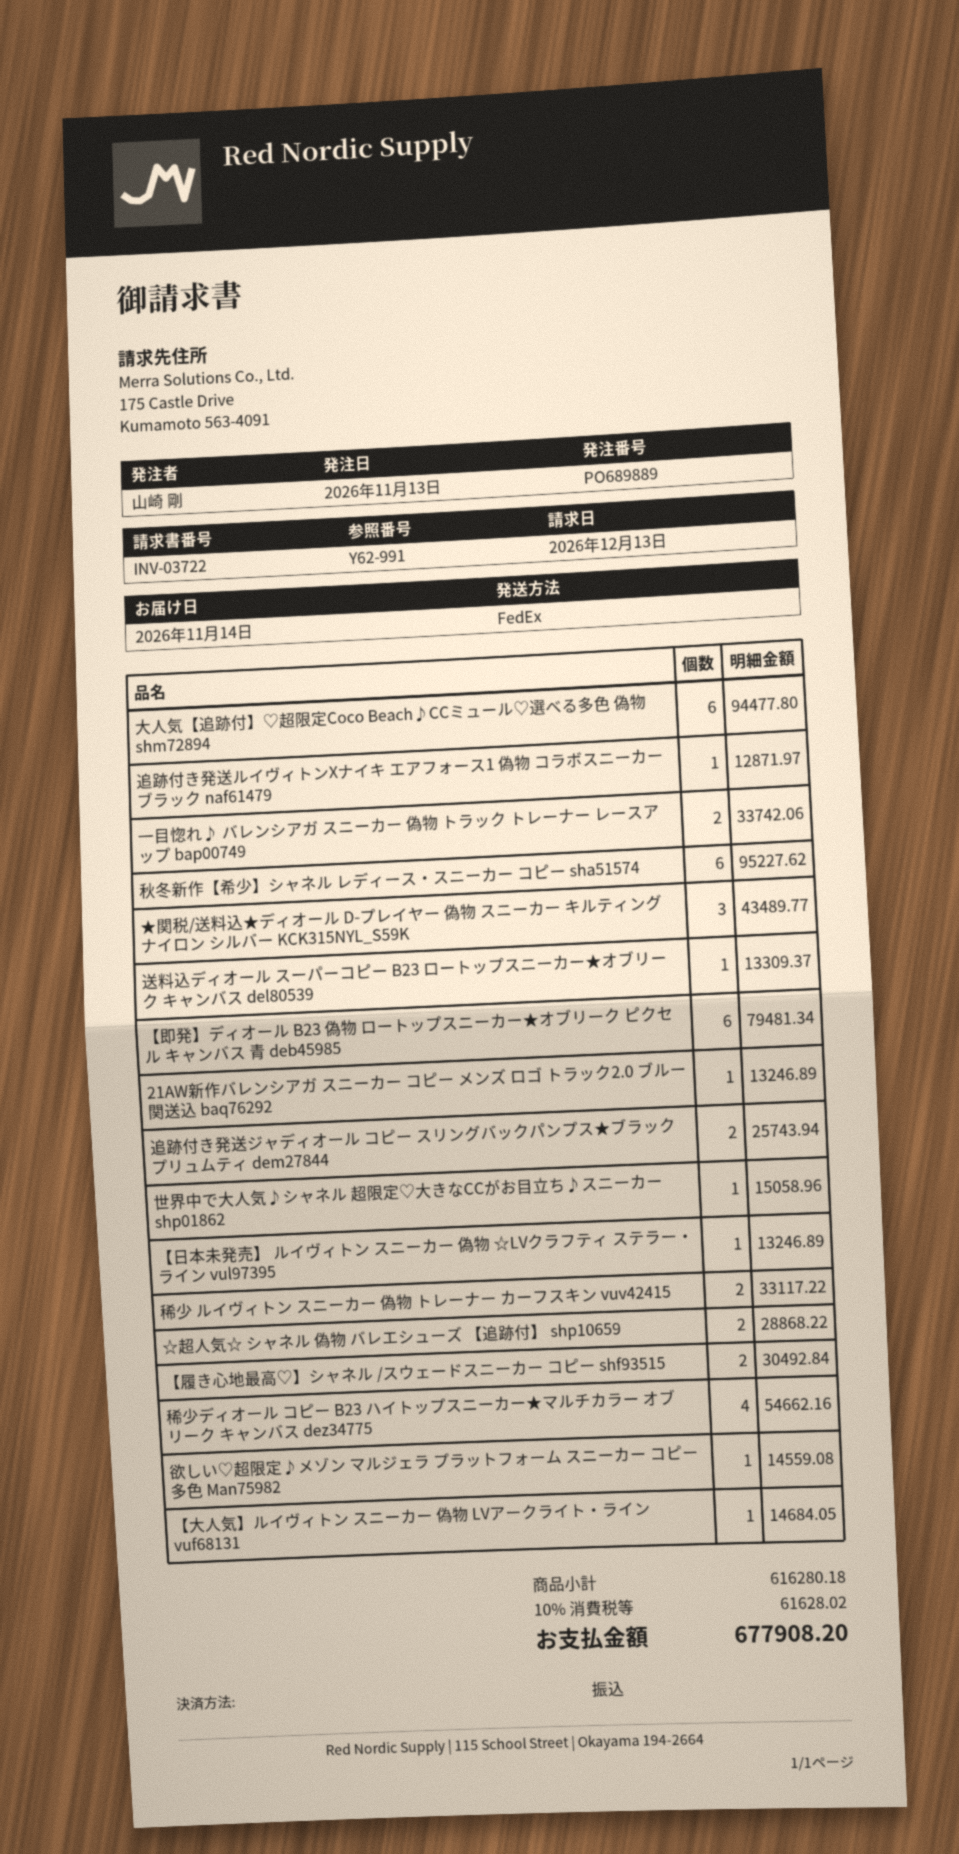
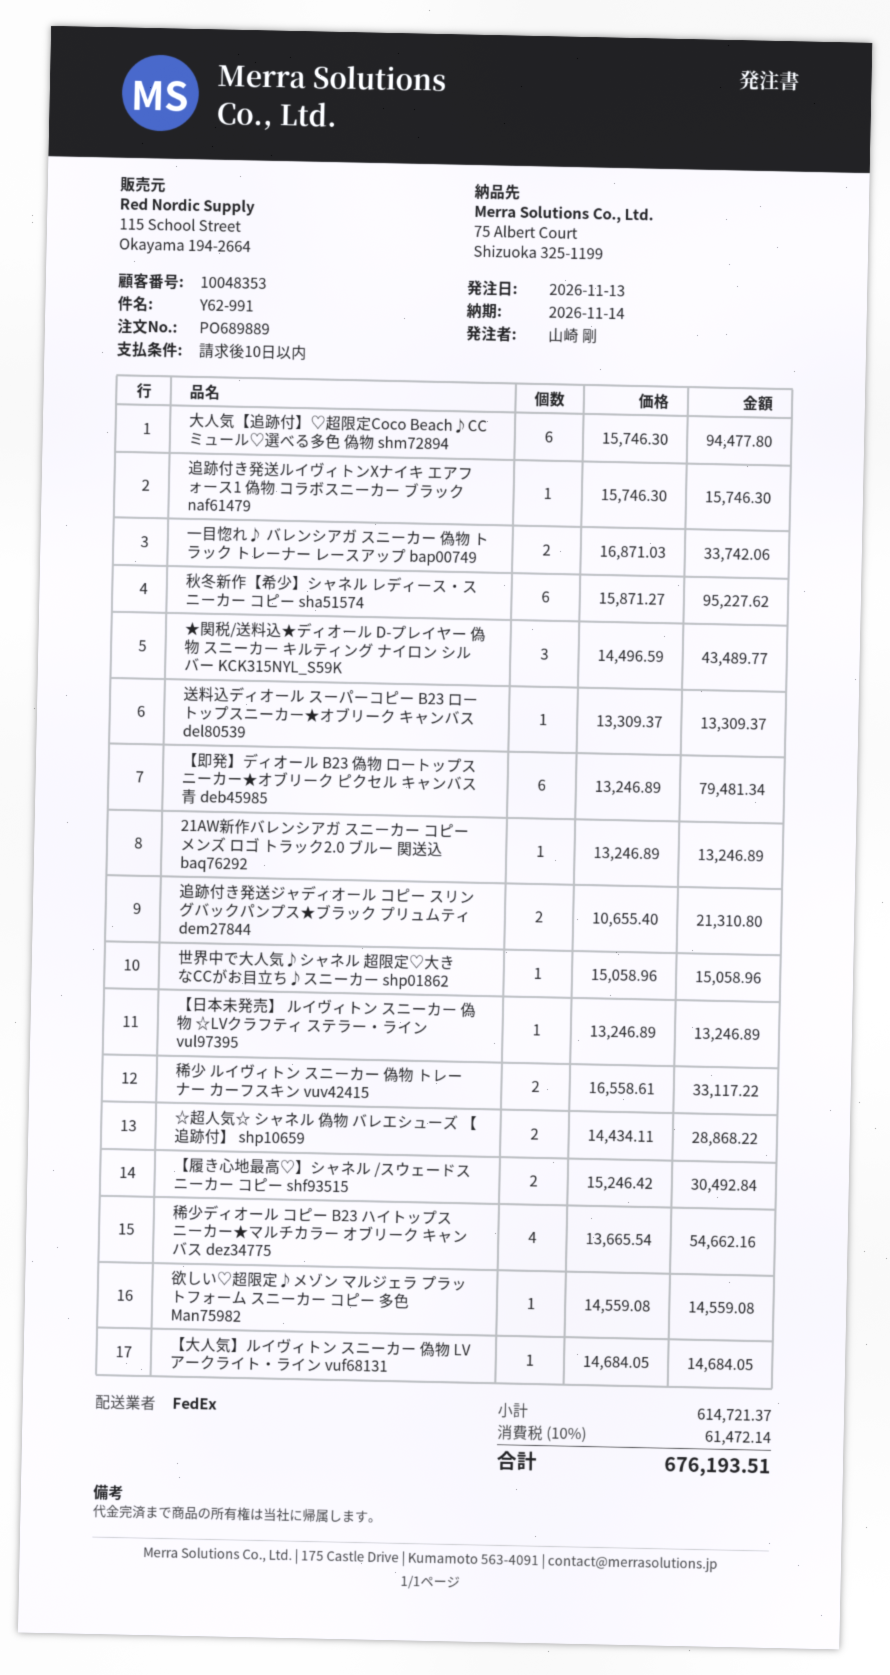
追跡付き発送ルイヴィトンXナイキ エアフォース1 偽物 コラボスニーカー ブラック naf61479: 1 for 12871.97 -> 1 for 15746.30
追跡付き発送ジャディオール コピー スリングバックパンプス★ブラック プリュムティ dem27844: 2 for 25743.94 -> 2 for 21310.80
subtotal: 616280.18 -> 614721.37
tax: 10% = 61628.02 -> 10% = 61472.14
total: 677908.20 -> 676193.51

